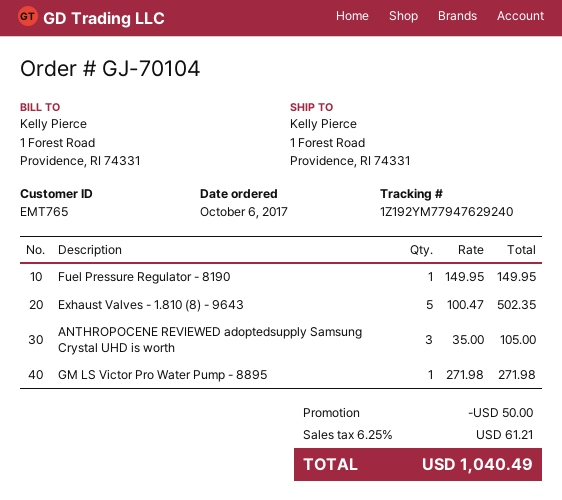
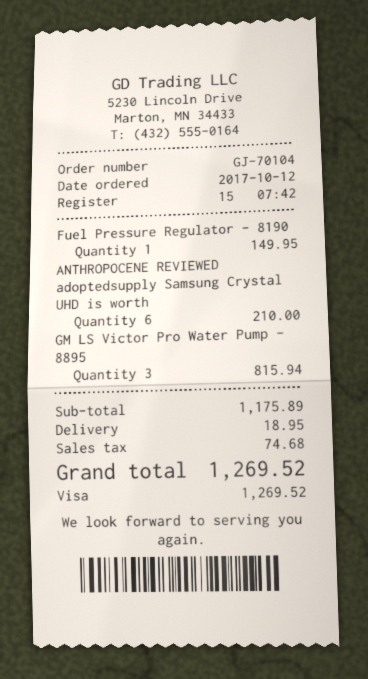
order date: 2017-10-06 -> 2017-10-12
Exhaust Valves - 1.810 (8) - 9643: 5 for 502.35 -> none
ANTHROPOCENE REVIEWED adoptedsupply Samsung Crystal UHD is worth: 3 for 105.00 -> 6 for 210.00
GM LS Victor Pro Water Pump - 8895: 1 for 271.98 -> 3 for 815.94
discount: 50.00 -> none
shipping: none -> 18.95
tax: 61.21 -> 74.68
total: 1040.49 -> 1269.52

